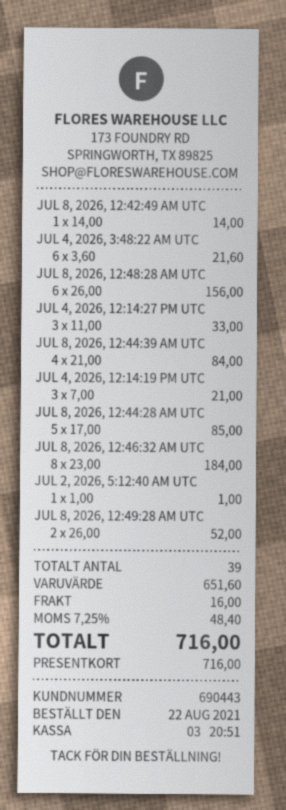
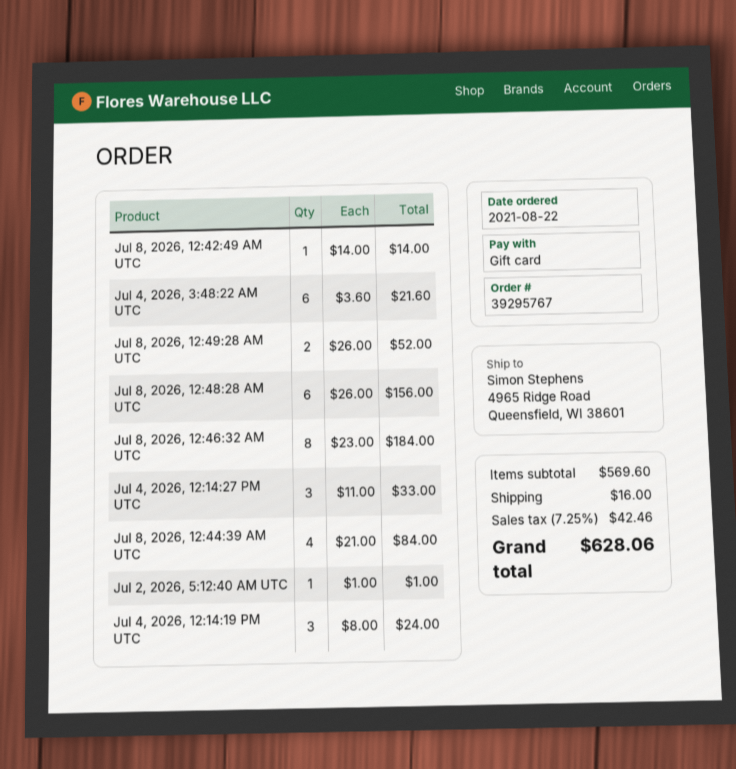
JUL 4, 2026, 12:14:19 PM UTC: 3 x 7.00 = 21.00 -> 3 x 8.00 = 24.00
JUL 8, 2026, 12:44:28 AM UTC: 5 x 17.00 = 85.00 -> none
subtotal: 651.60 -> 569.60
tax: 7.25% = 48.40 -> 7.25% = 42.46
total: 716.00 -> 628.06

